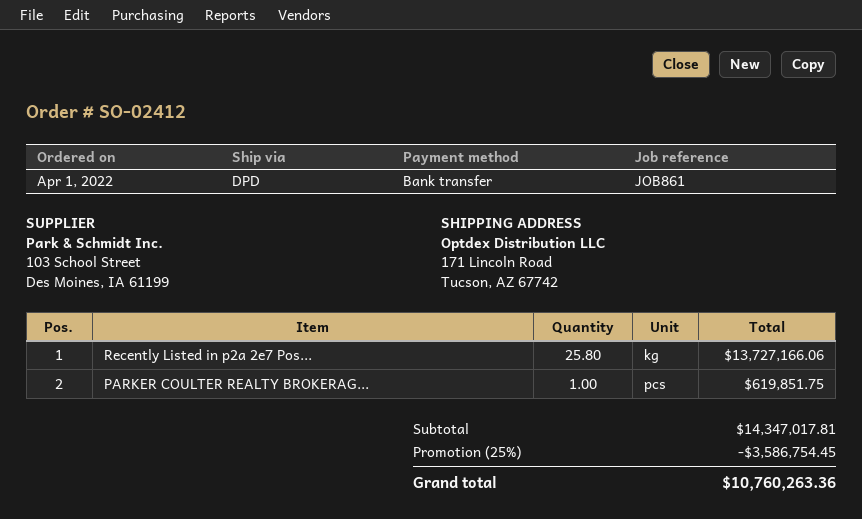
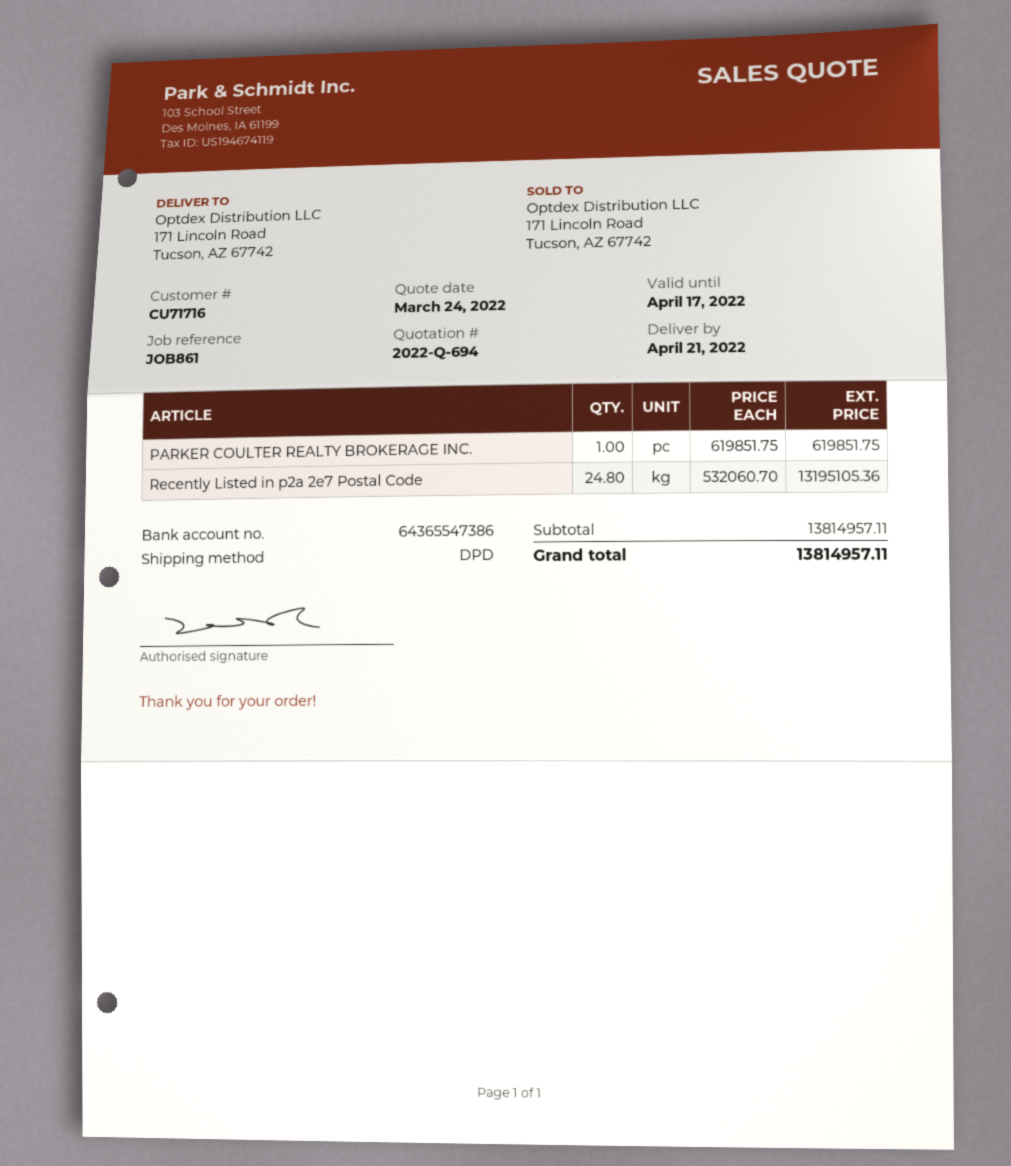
Recently Listed in p2a 2e7 Pos...: 25.8 for 13727166.06 -> 24.8 for 13195105.36
subtotal: 14347017.81 -> 13814957.11
discount: 25% = 3586754.45 -> none
total: 10760263.36 -> 13814957.11

